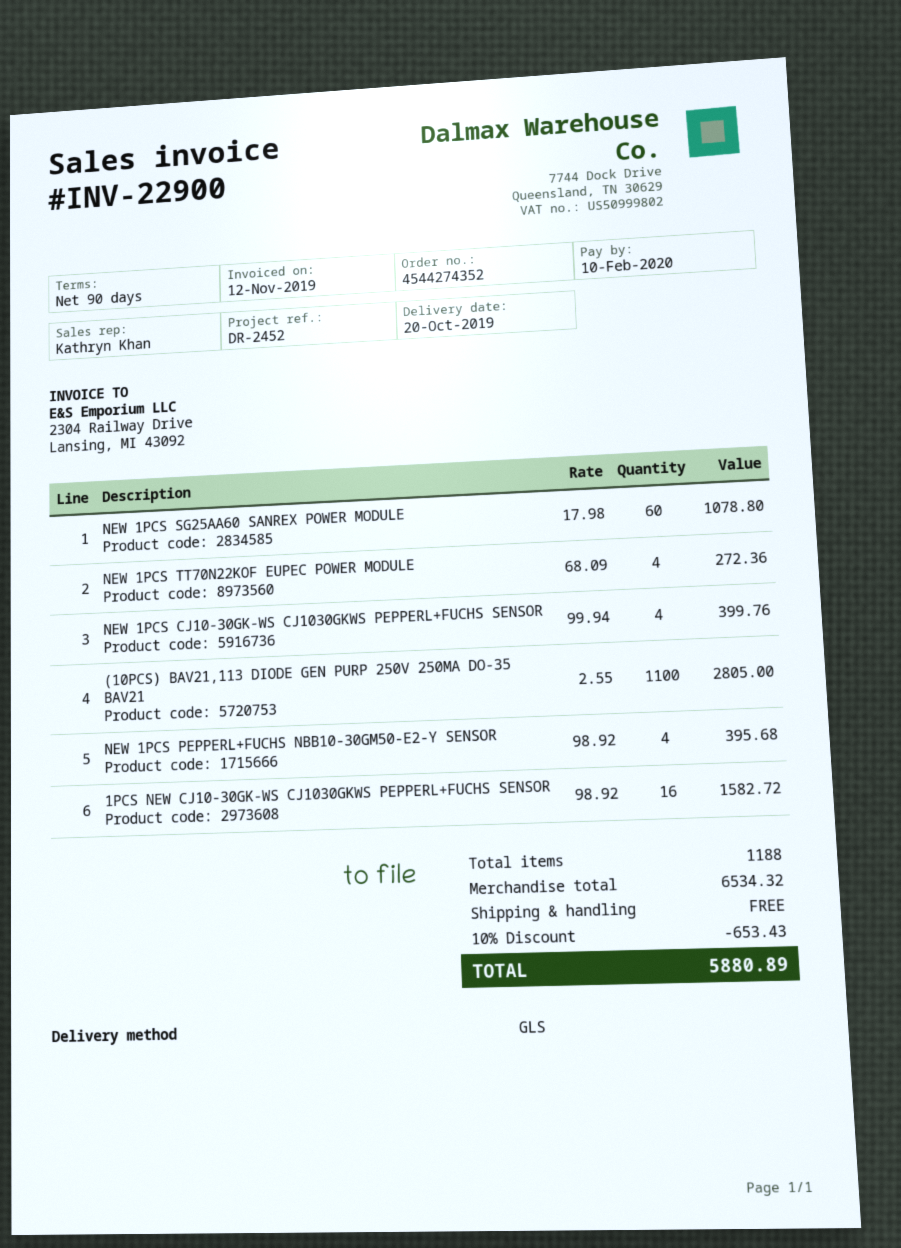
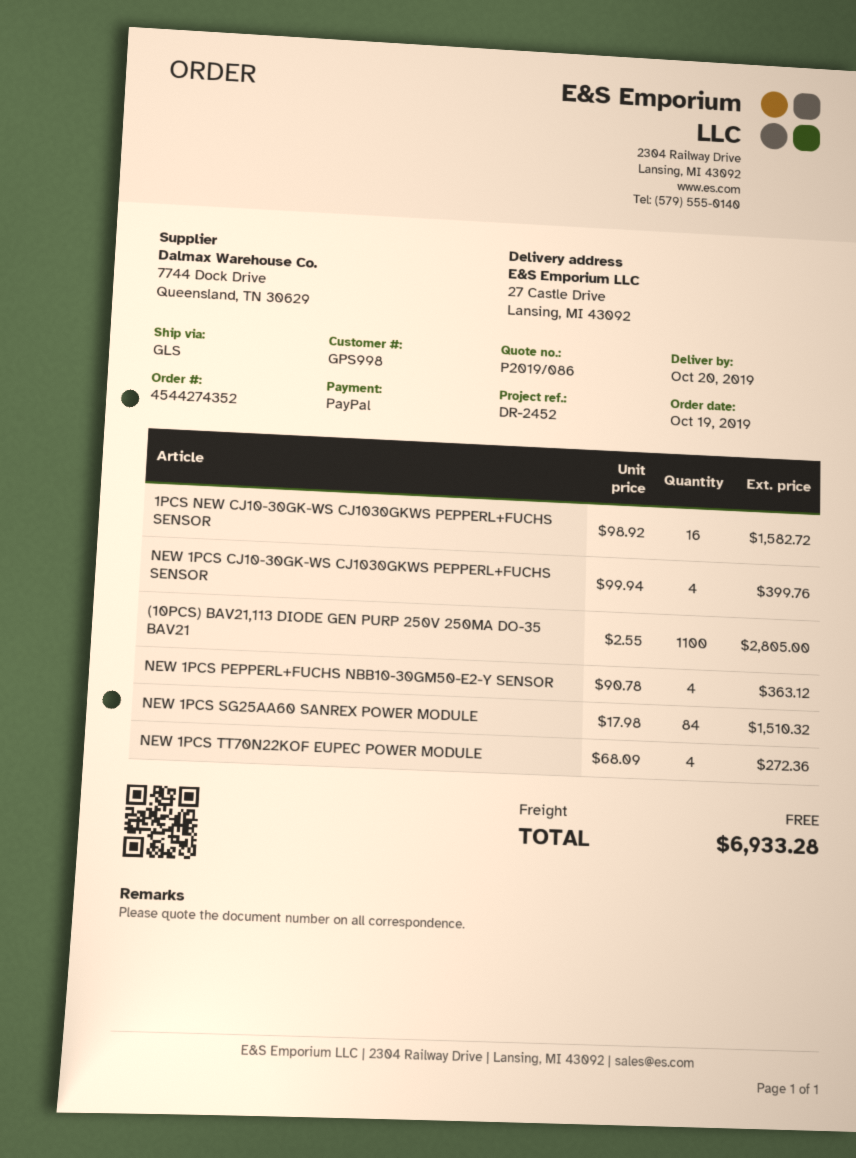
NEW 1PCS SG25AA60 SANREX POWER MODULE: 60 x 17.98 = 1078.80 -> 84 x 17.98 = 1510.32
NEW 1PCS PEPPERL+FUCHS NBB10-30GM50-E2-Y SENSOR: 4 x 98.92 = 395.68 -> 4 x 90.78 = 363.12
discount: 10% = 653.43 -> none
total: 5880.89 -> 6933.28

